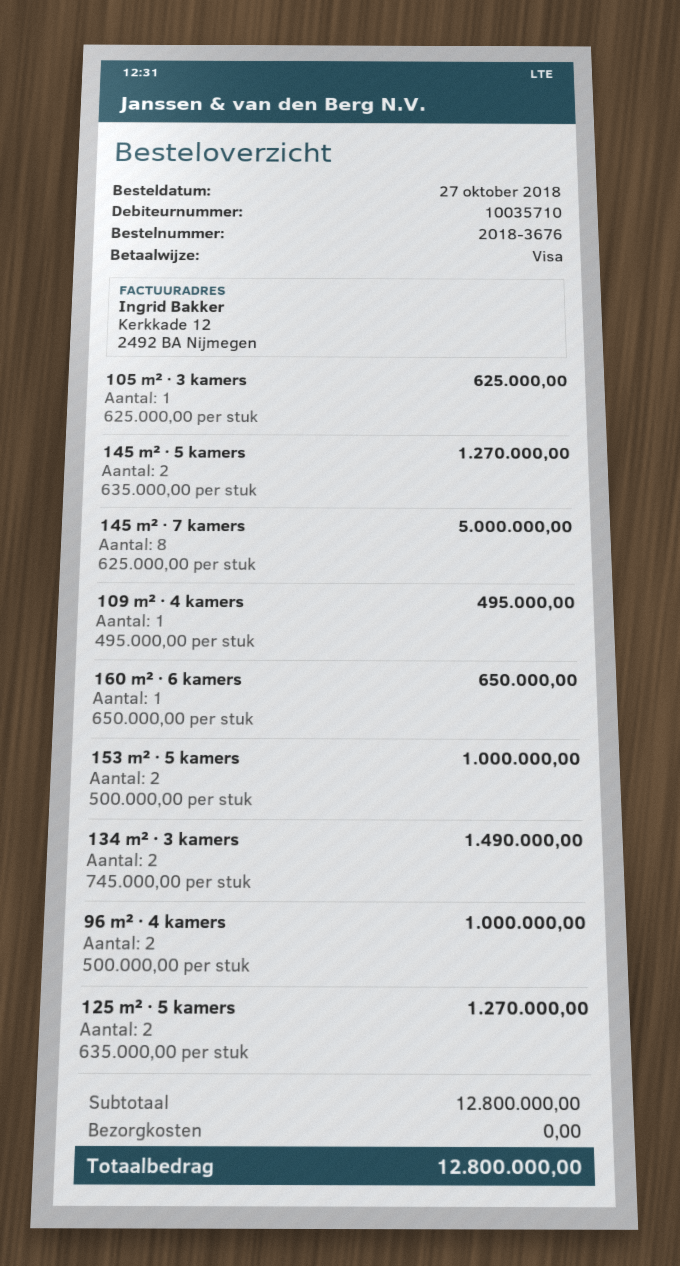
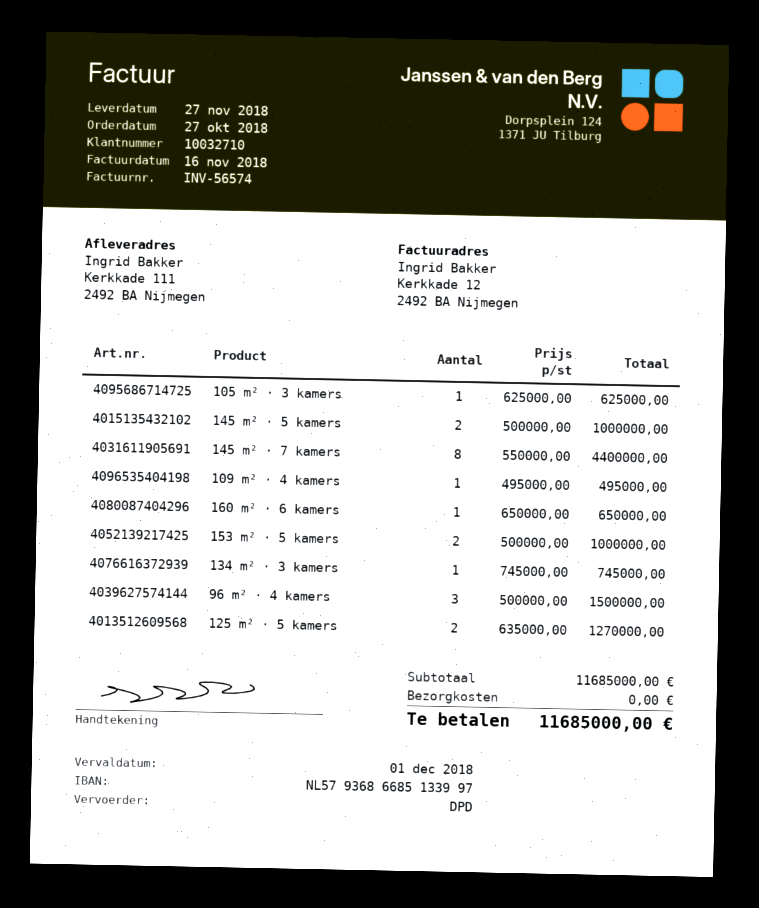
customer number: 10035710 -> 10032710
145 m² · 5 kamers: 2 x 635000.00 = 1270000.00 -> 2 x 500000.00 = 1000000.00
145 m² · 7 kamers: 8 x 625000.00 = 5000000.00 -> 8 x 550000.00 = 4400000.00
134 m² · 3 kamers: 2 x 745000.00 = 1490000.00 -> 1 x 745000.00 = 745000.00
96 m² · 4 kamers: 2 x 500000.00 = 1000000.00 -> 3 x 500000.00 = 1500000.00
subtotal: 12800000.00 -> 11685000.00
total: 12800000.00 -> 11685000.00

